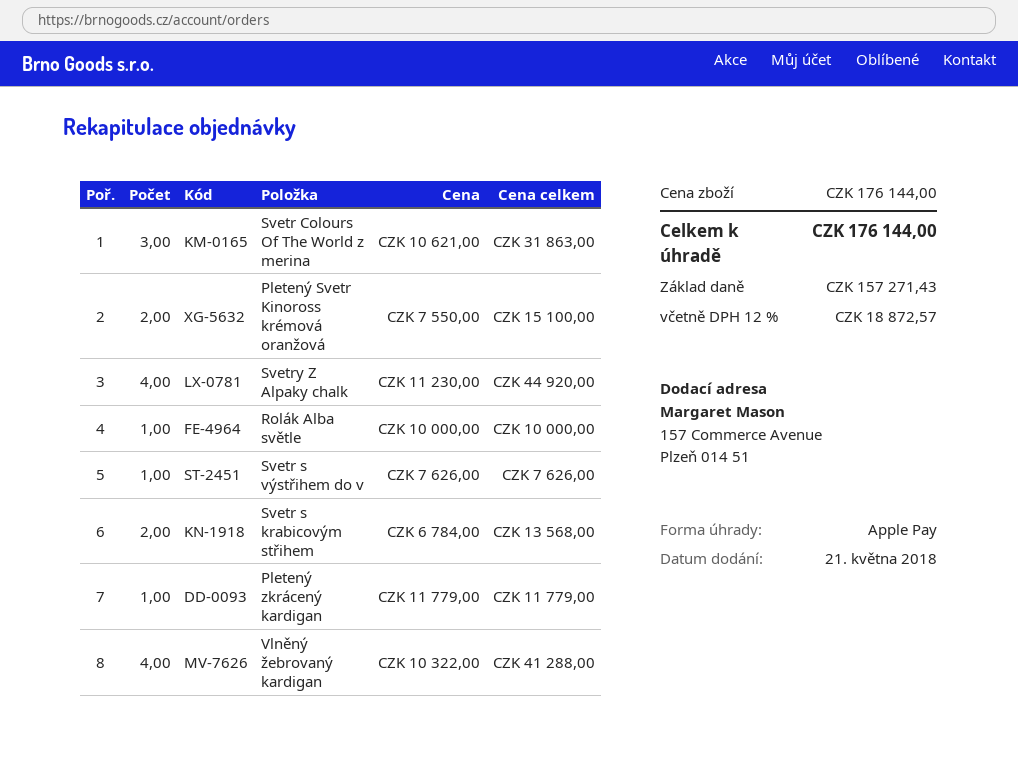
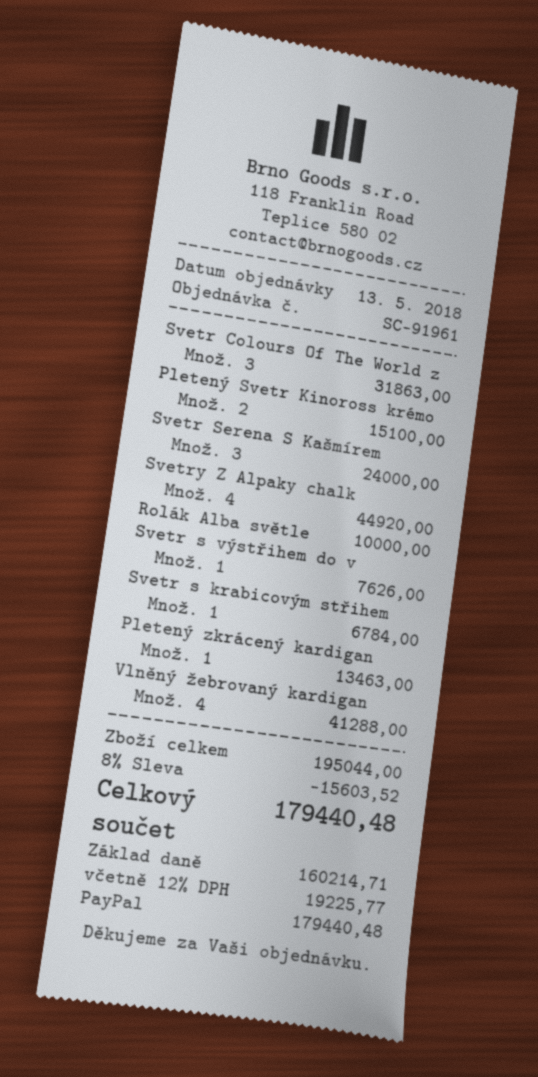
payment method: Apple Pay -> PayPal
Svetr s krabicovým střihem: 2 for 13568.00 -> 1 for 6784.00
Pletený zkrácený kardigan: 1 for 11779.00 -> 1 for 13463.00
Svetr Serena S Kašmírem: none -> 3 for 24000.00
subtotal: 176144.00 -> 195044.00
discount: none -> 8% = 15603.52
net: 157271.43 -> 160214.71
tax: 12% = 18872.57 -> 12% = 19225.77
total: 176144.00 -> 179440.48

